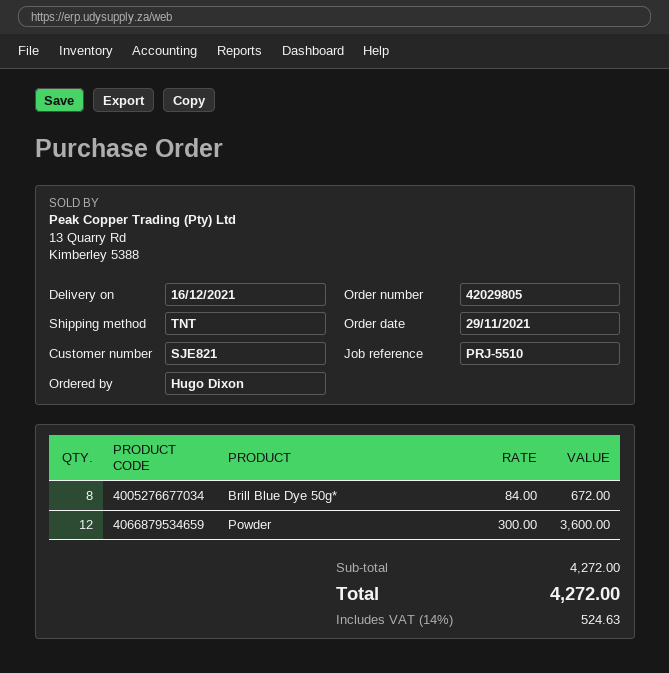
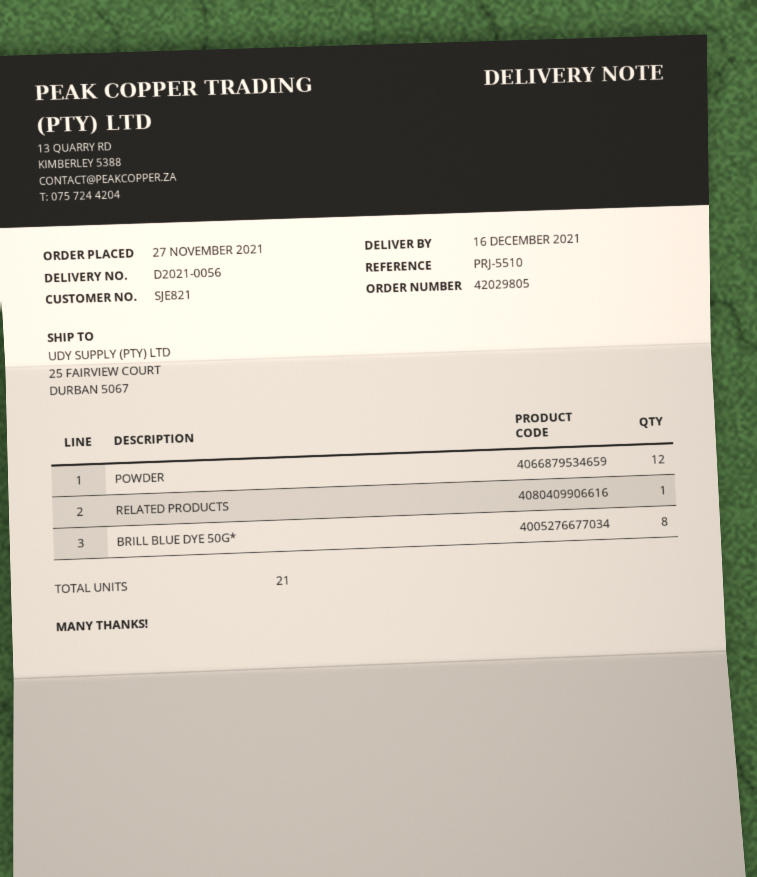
order date: 2021-11-29 -> 2021-11-27
RELATED PRODUCTS: none -> 1

